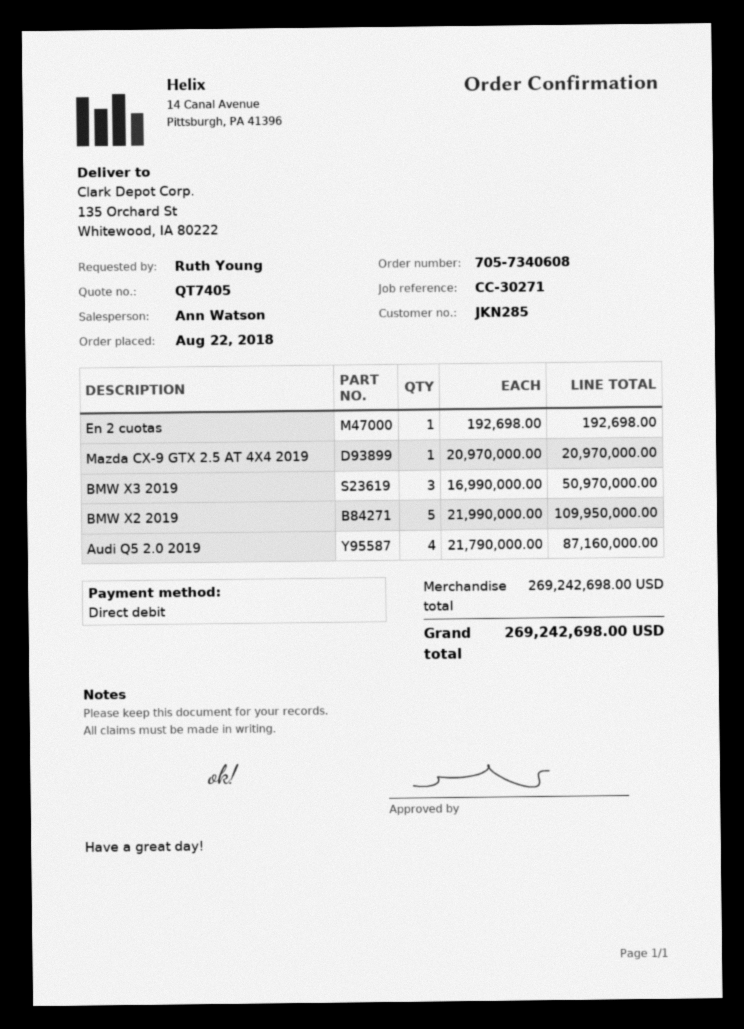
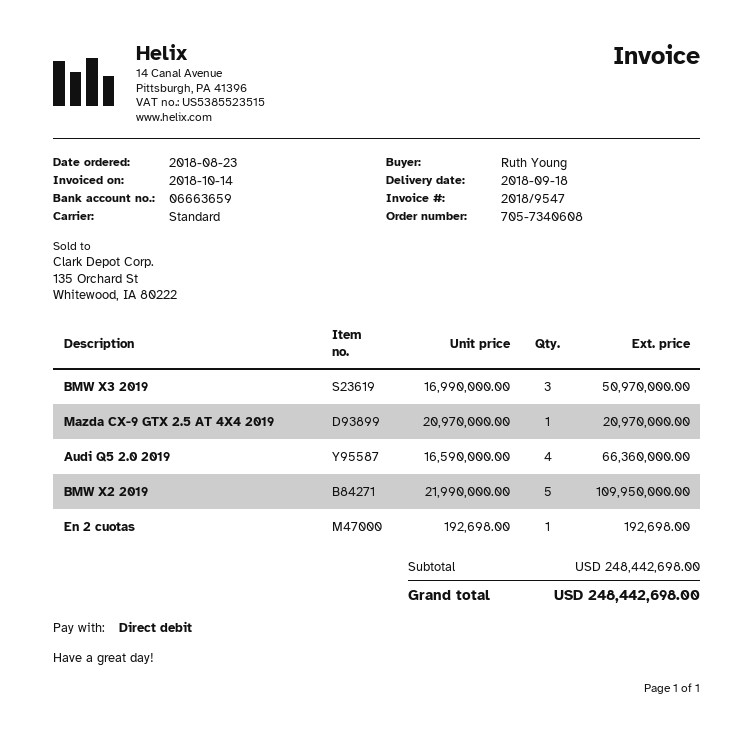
order date: 2018-08-22 -> 2018-08-23
Audi Q5 2.0 2019: 4 x 21790000.00 = 87160000.00 -> 4 x 16590000.00 = 66360000.00
subtotal: 269242698.00 -> 248442698.00
total: 269242698.00 -> 248442698.00

